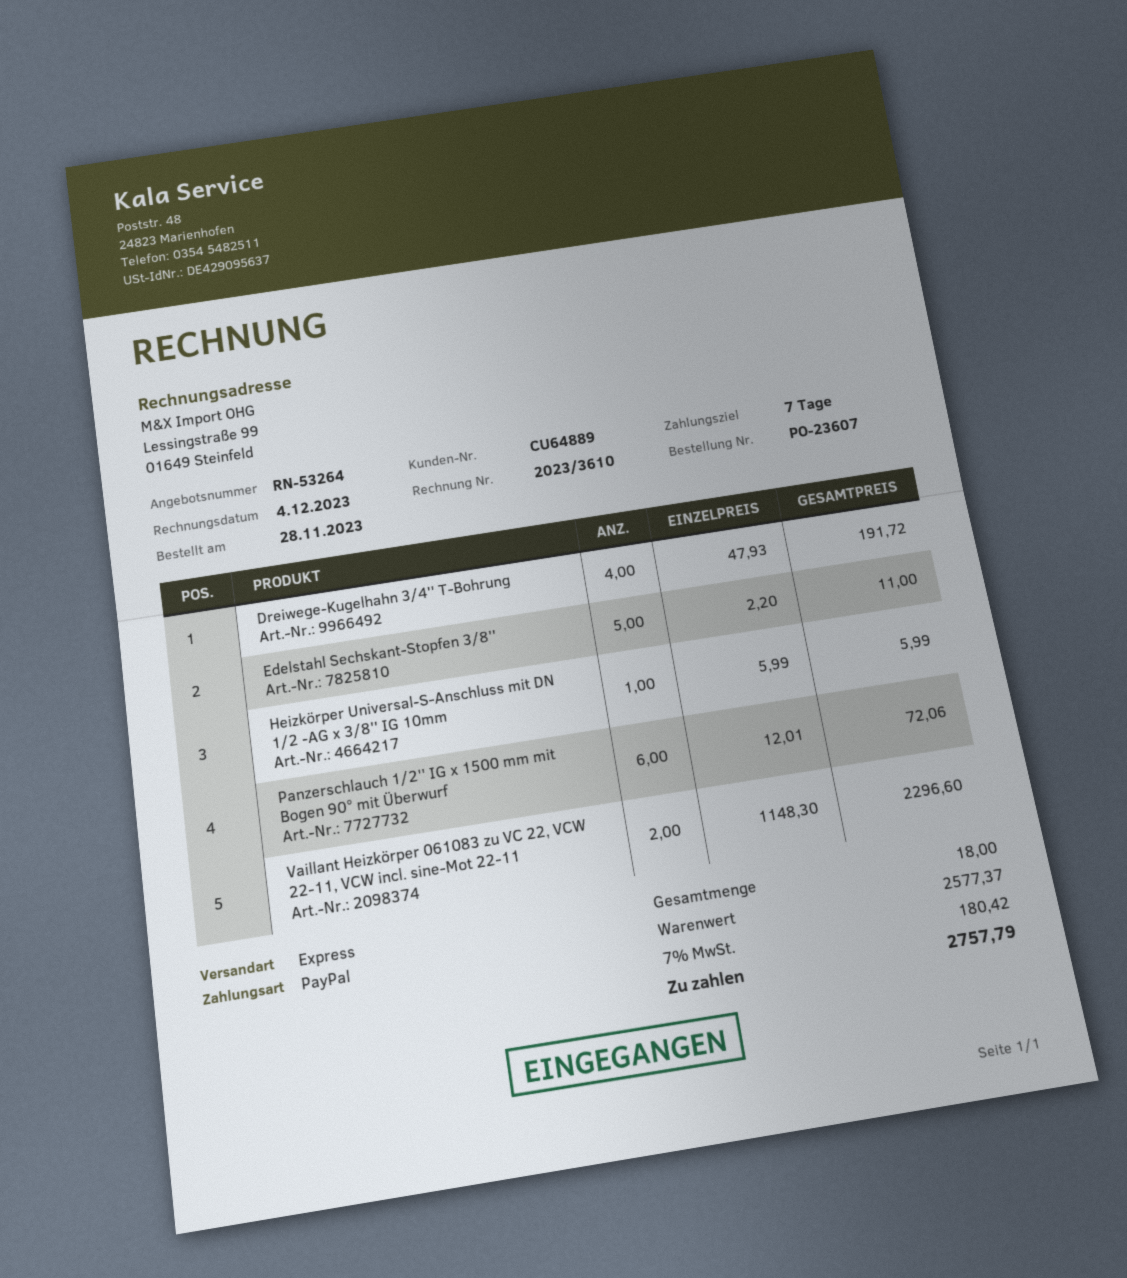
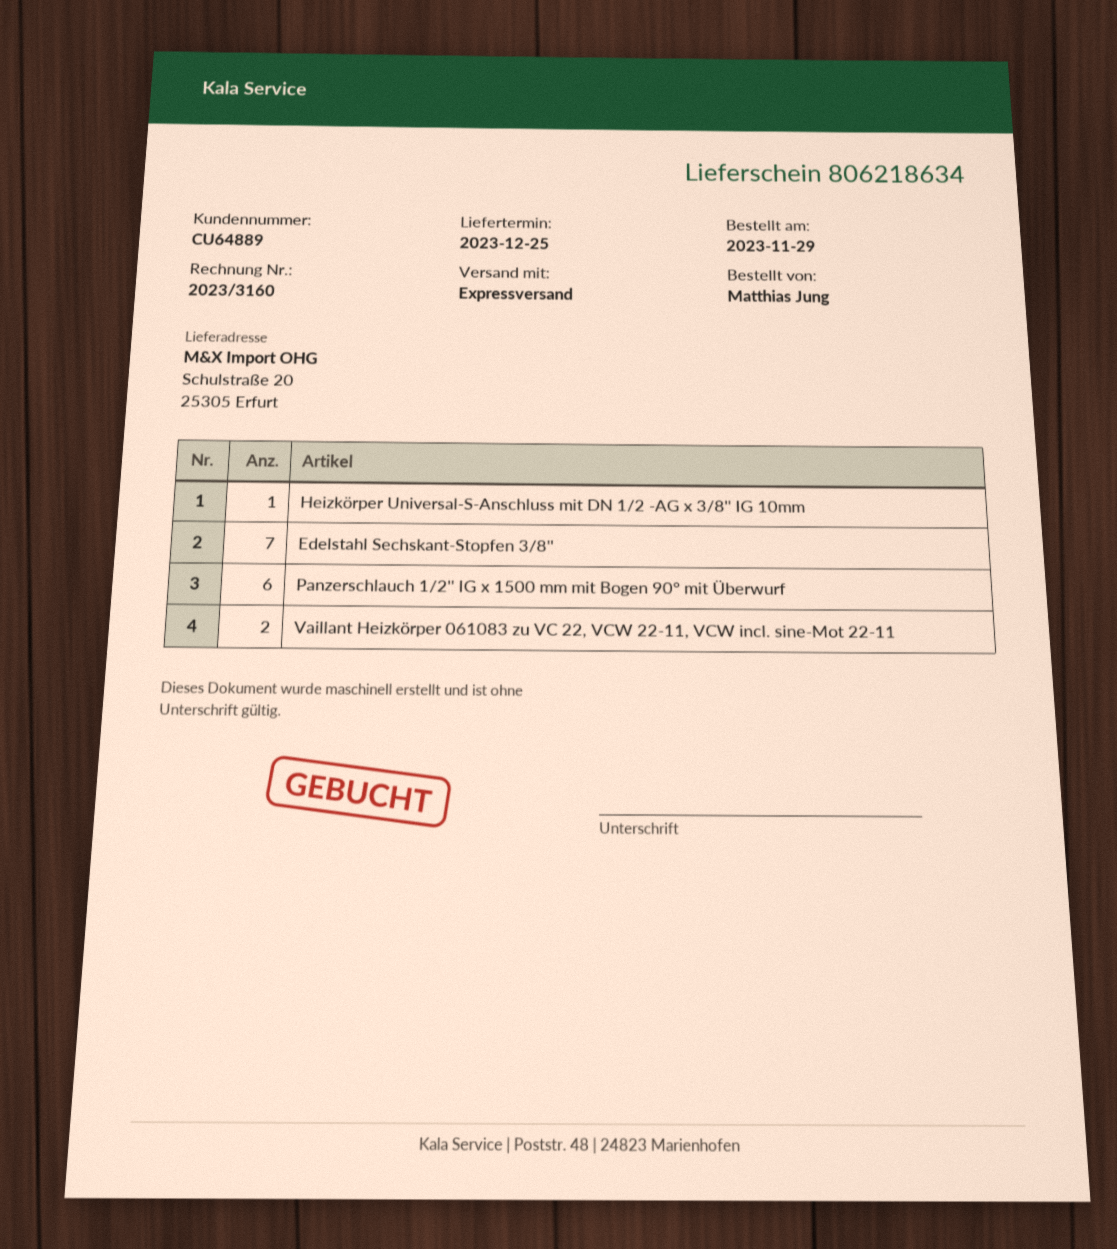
order date: 2023-11-28 -> 2023-11-29
invoice number: 2023/3610 -> 2023/3160
Dreiwege-Kugelhahn 3/4'' T-Bohrung: 4 -> none
Edelstahl Sechskant-Stopfen 3/8'': 5 -> 7

